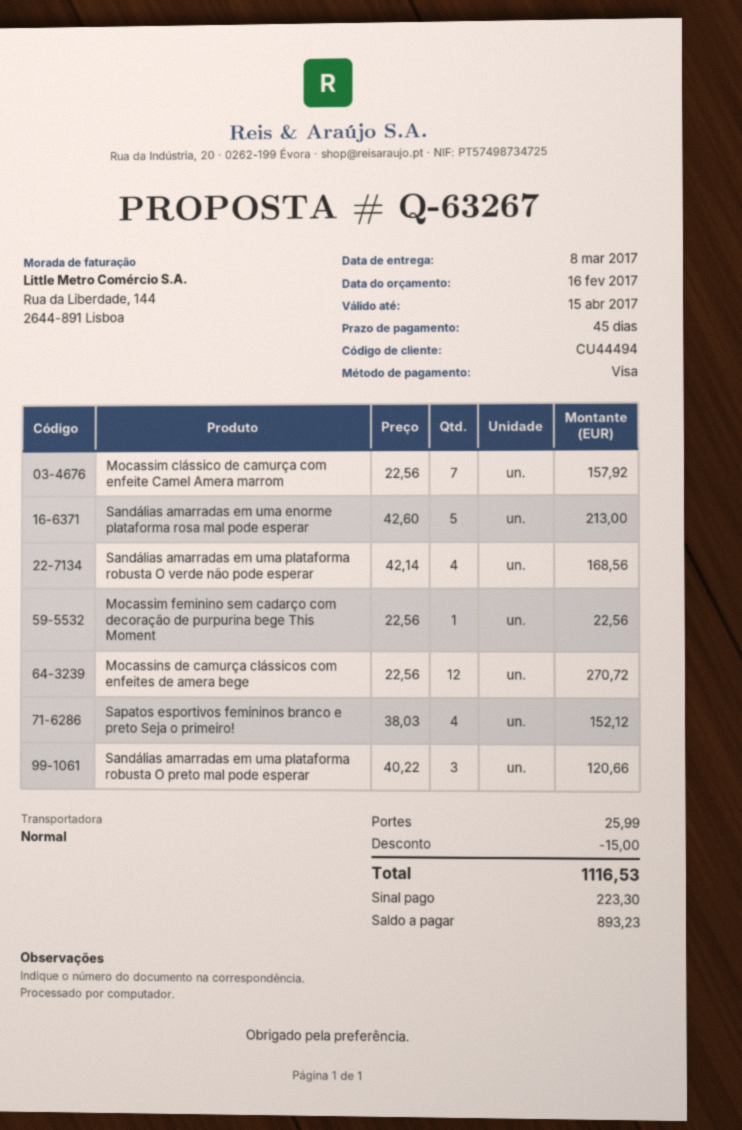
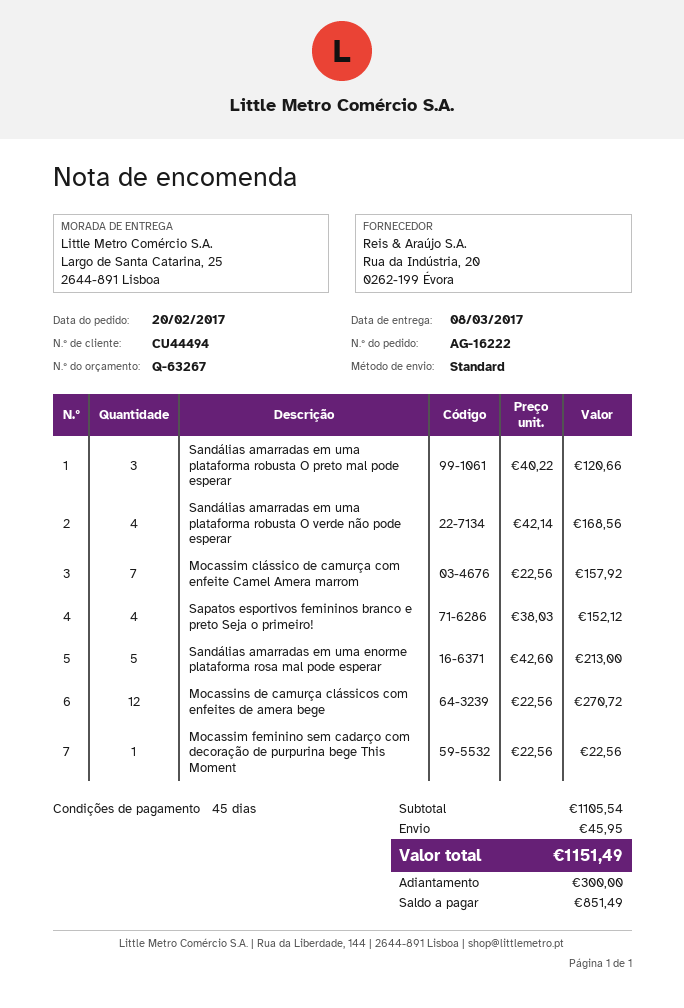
discount: 15.00 -> none
shipping: 25.99 -> 45.95
total: 1116.53 -> 1151.49
deposit: 223.30 -> 300.00
balance: 893.23 -> 851.49

